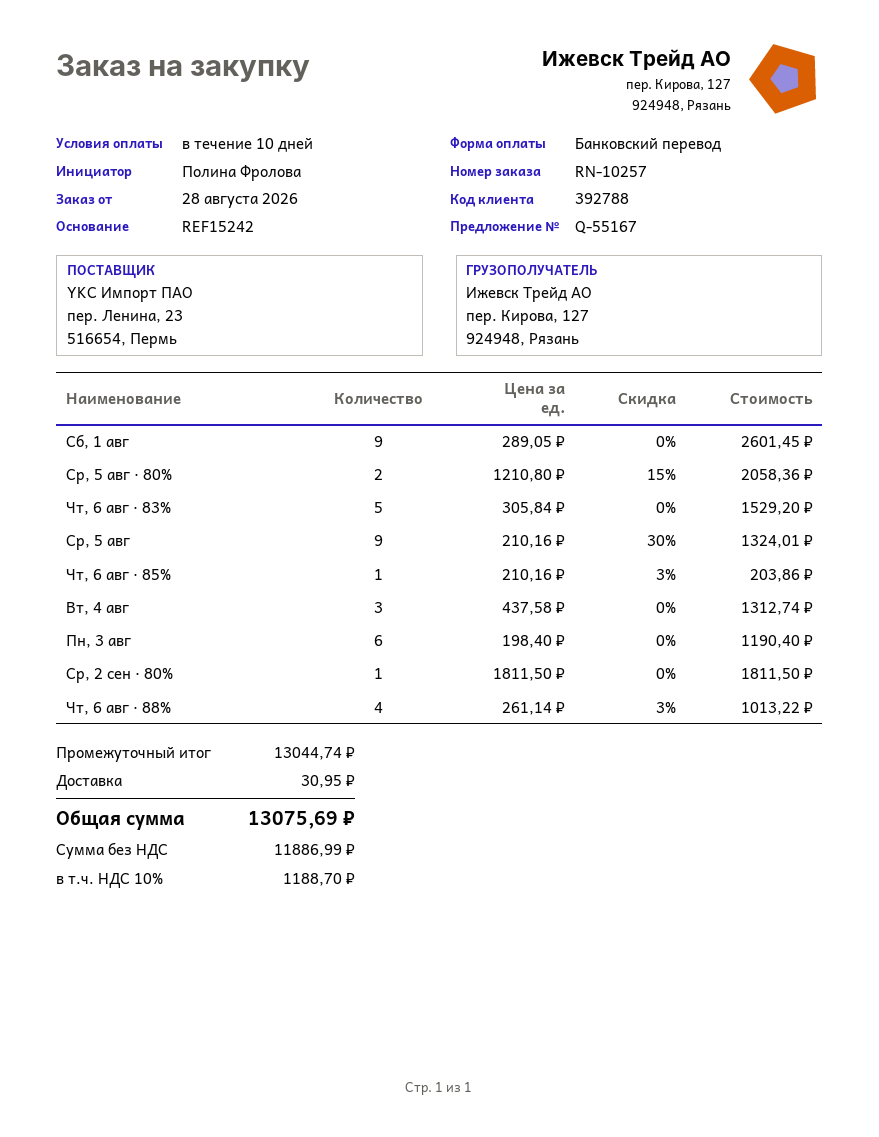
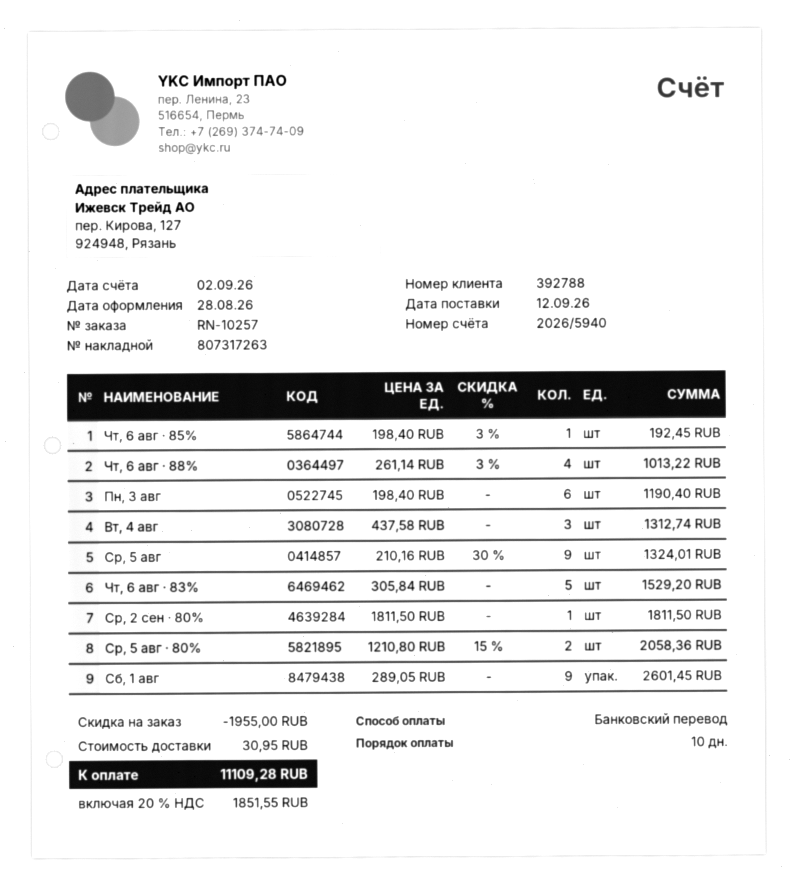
Чт, 6 авг · 85%: 1 x 210.16 - 3% = 203.86 -> 1 x 198.40 - 3% = 192.45
discount: none -> 1955.00
tax: 10% = 1188.70 -> 20% = 1851.55
total: 13075.69 -> 11109.28

